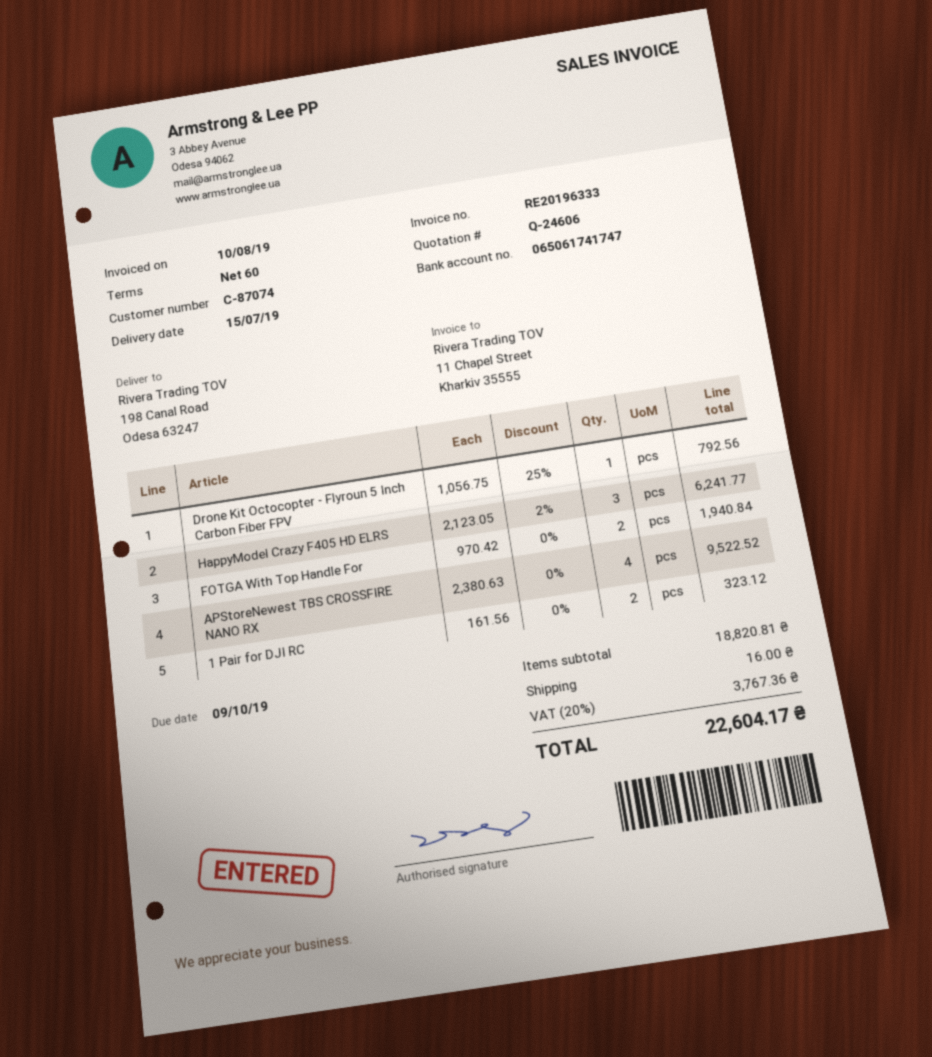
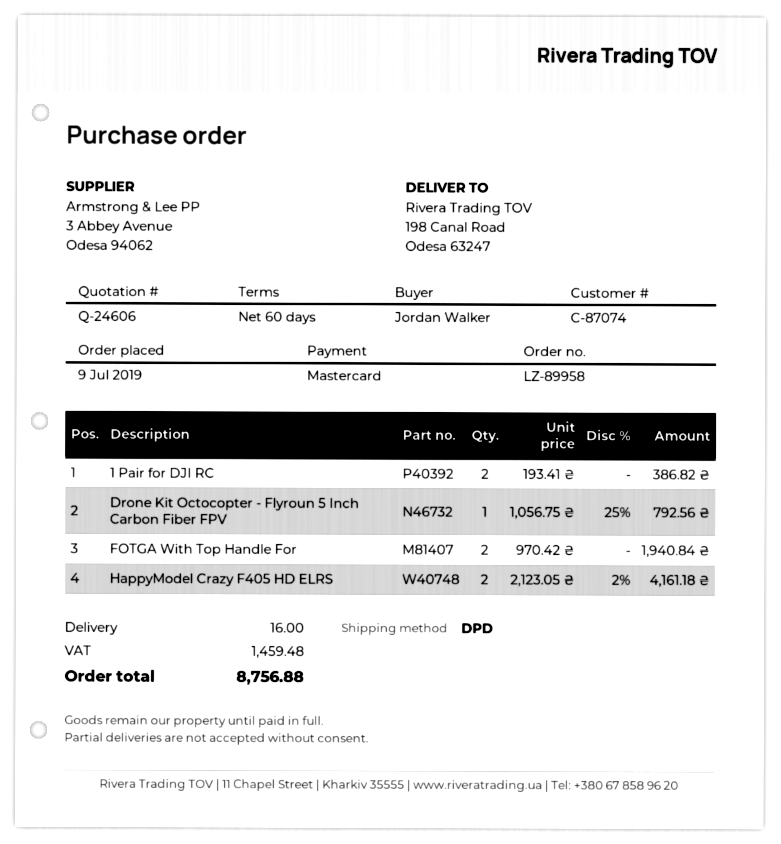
HappyModel Crazy F405 HD ELRS: 3 x 2123.05 - 2% = 6241.77 -> 2 x 2123.05 - 2% = 4161.18
APStoreNewest TBS CROSSFIRE NANO RX: 4 x 2380.63 = 9522.52 -> none
1 Pair for DJI RC: 2 x 161.56 = 323.12 -> 2 x 193.41 = 386.82
tax: 3767.36 -> 1459.48
total: 22604.17 -> 8756.88

